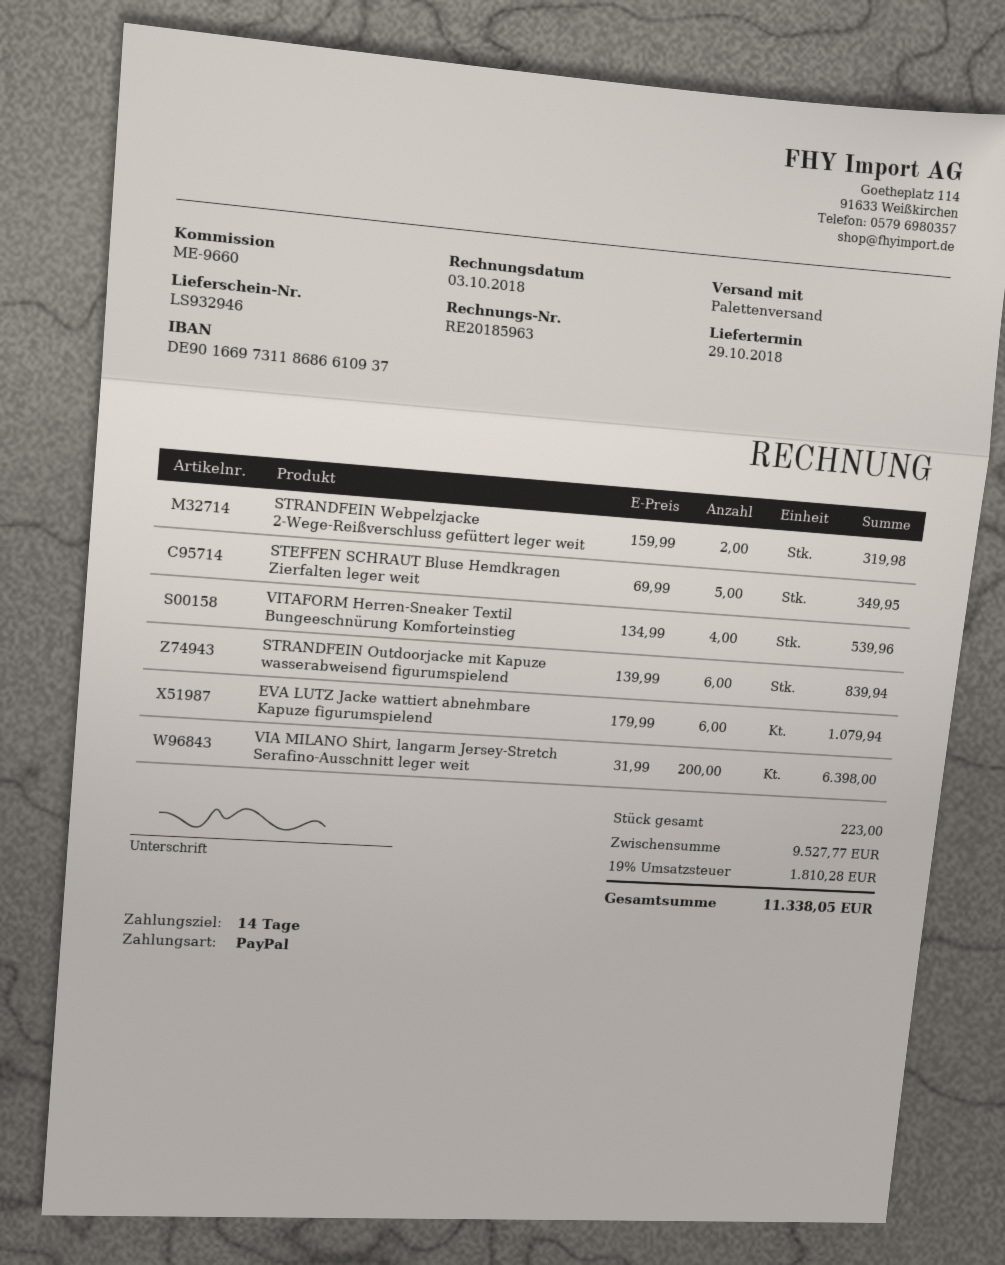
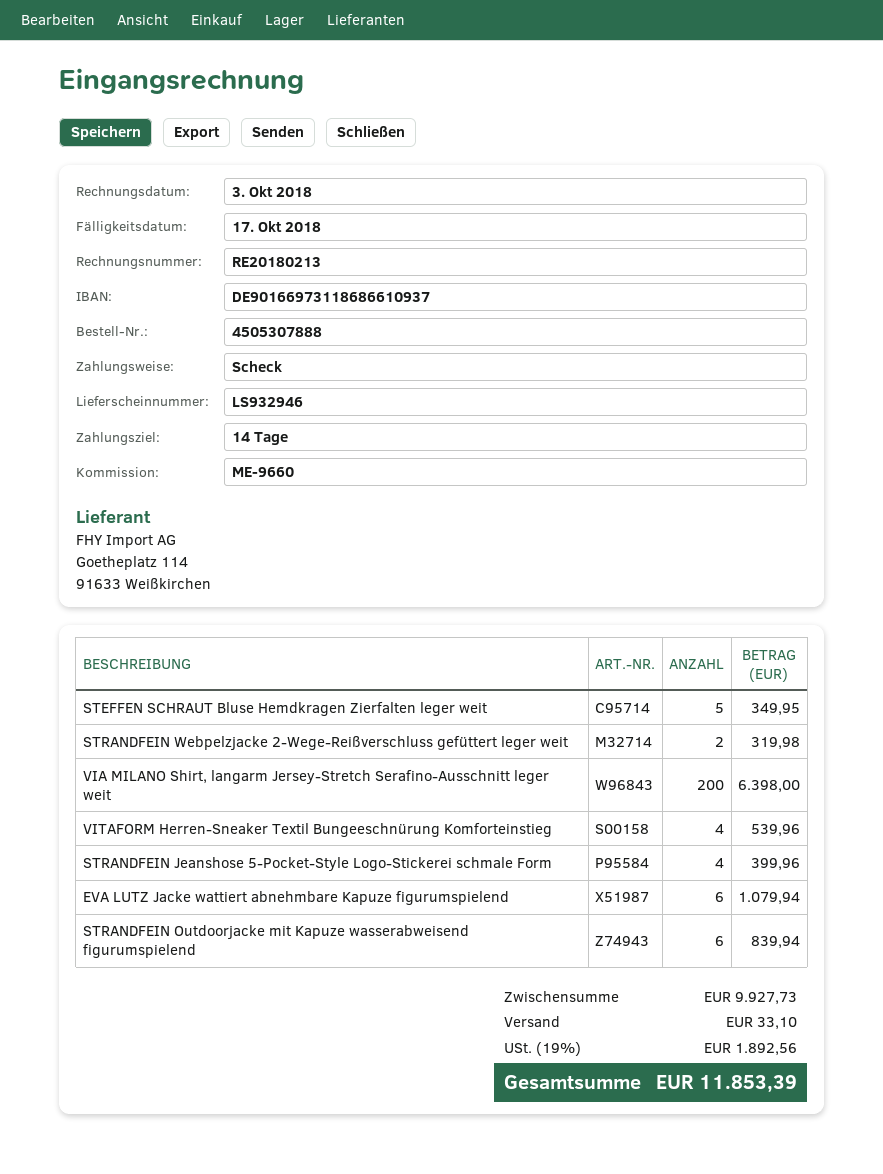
invoice number: RE20185963 -> RE20180213
payment method: PayPal -> cheque
STRANDFEIN Jeanshose 5-Pocket-Style Logo-Stickerei schmale Form: none -> 4 for 399.96
subtotal: 9527.77 -> 9927.73
shipping: none -> 33.10
tax: 19% = 1810.28 -> 19% = 1892.56
total: 11338.05 -> 11853.39

